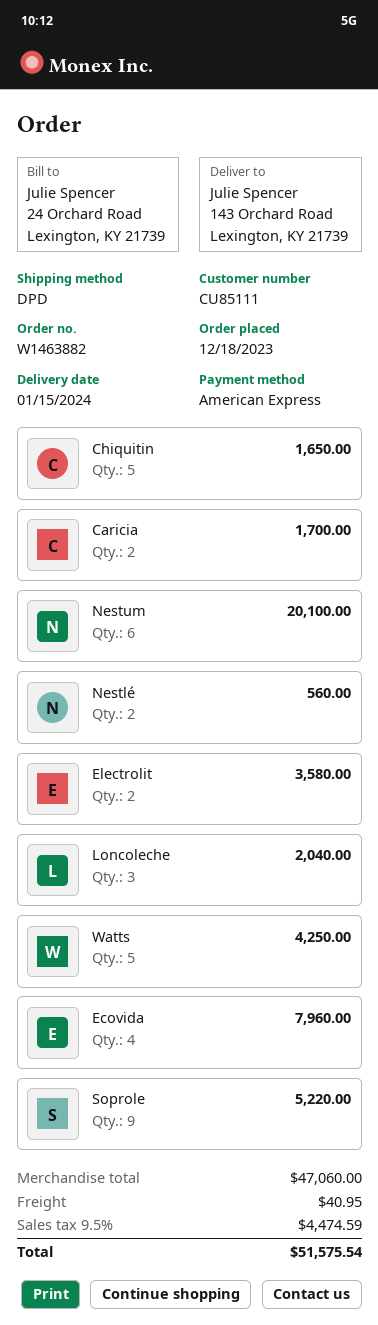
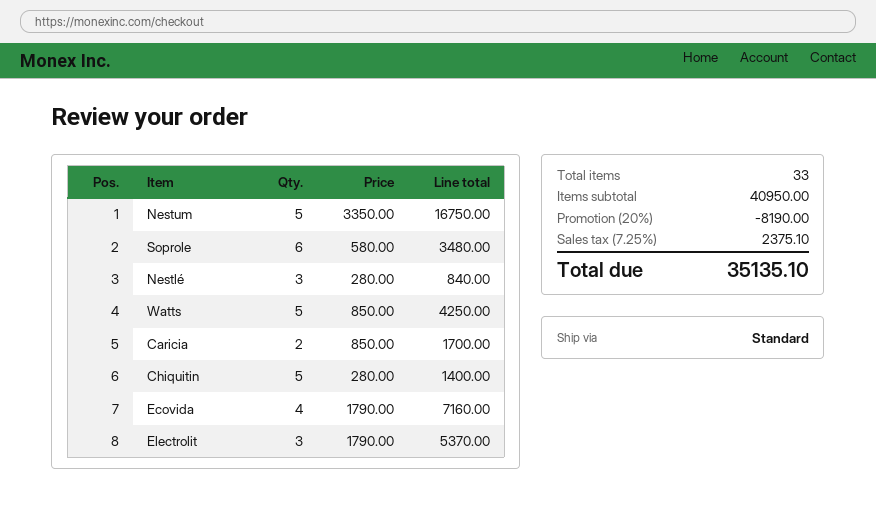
shipping method: DPD -> standard
Chiquitin: 5 for 1650.00 -> 5 for 1400.00
Nestum: 6 for 20100.00 -> 5 for 16750.00
Nestlé: 2 for 560.00 -> 3 for 840.00
Electrolit: 2 for 3580.00 -> 3 for 5370.00
Loncoleche: 3 for 2040.00 -> none
Ecovida: 4 for 7960.00 -> 4 for 7160.00
Soprole: 9 for 5220.00 -> 6 for 3480.00
subtotal: 47060.00 -> 40950.00
discount: none -> 20% = 8190.00
shipping: 40.95 -> none
tax: 9.5% = 4474.59 -> 7.25% = 2375.10
total: 51575.54 -> 35135.10

